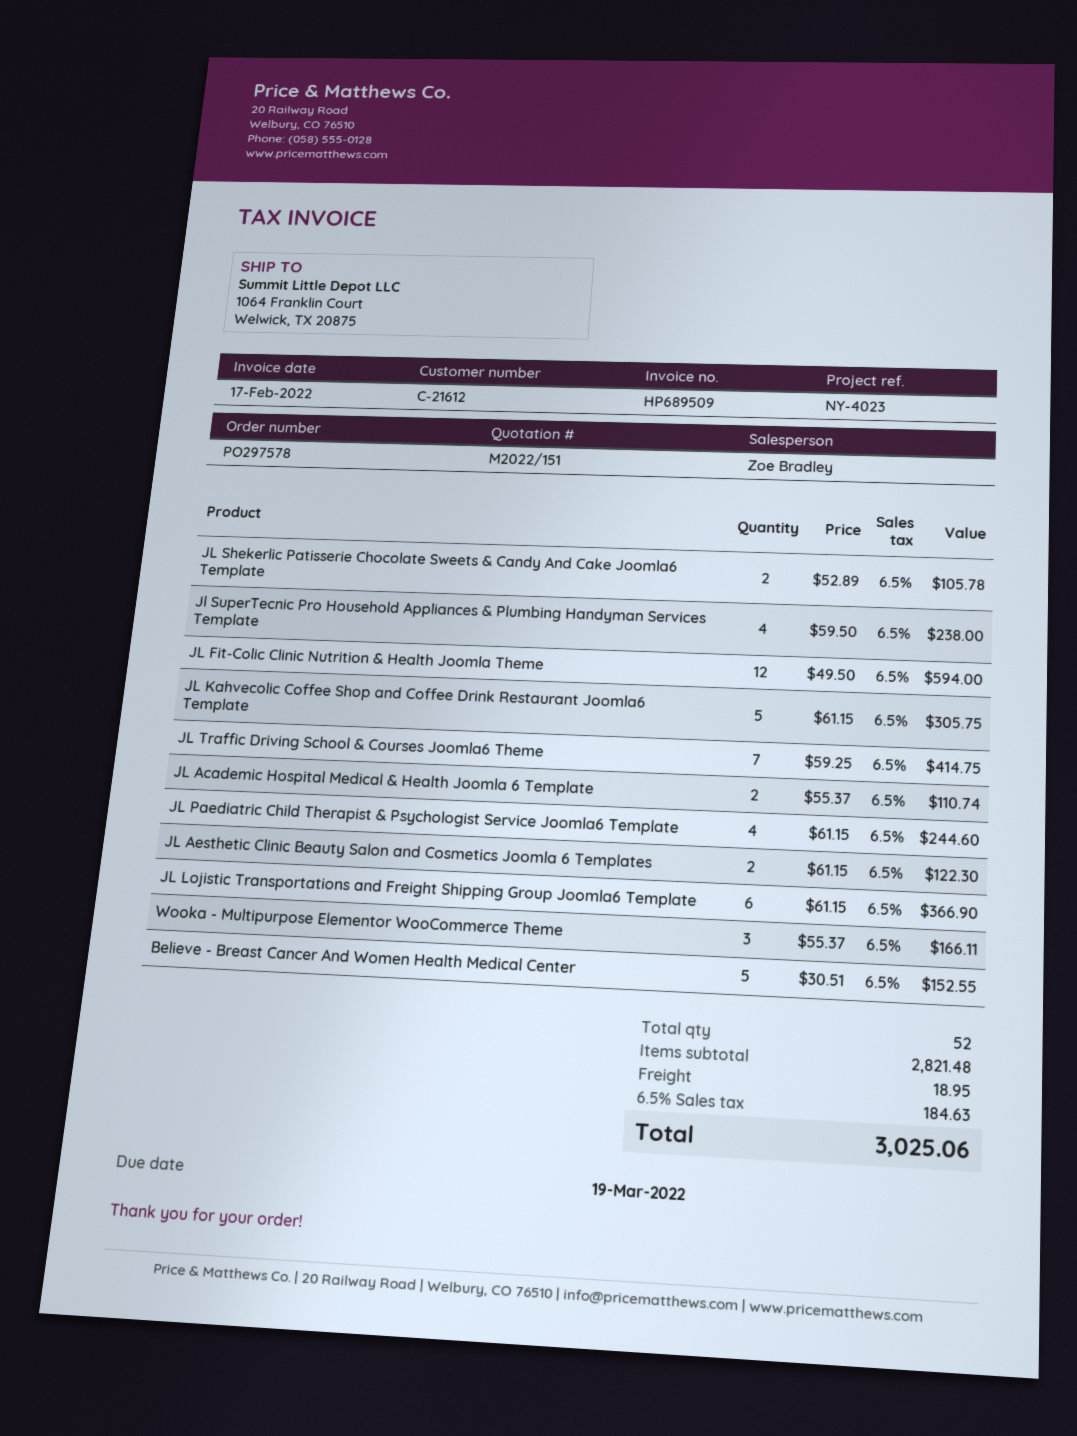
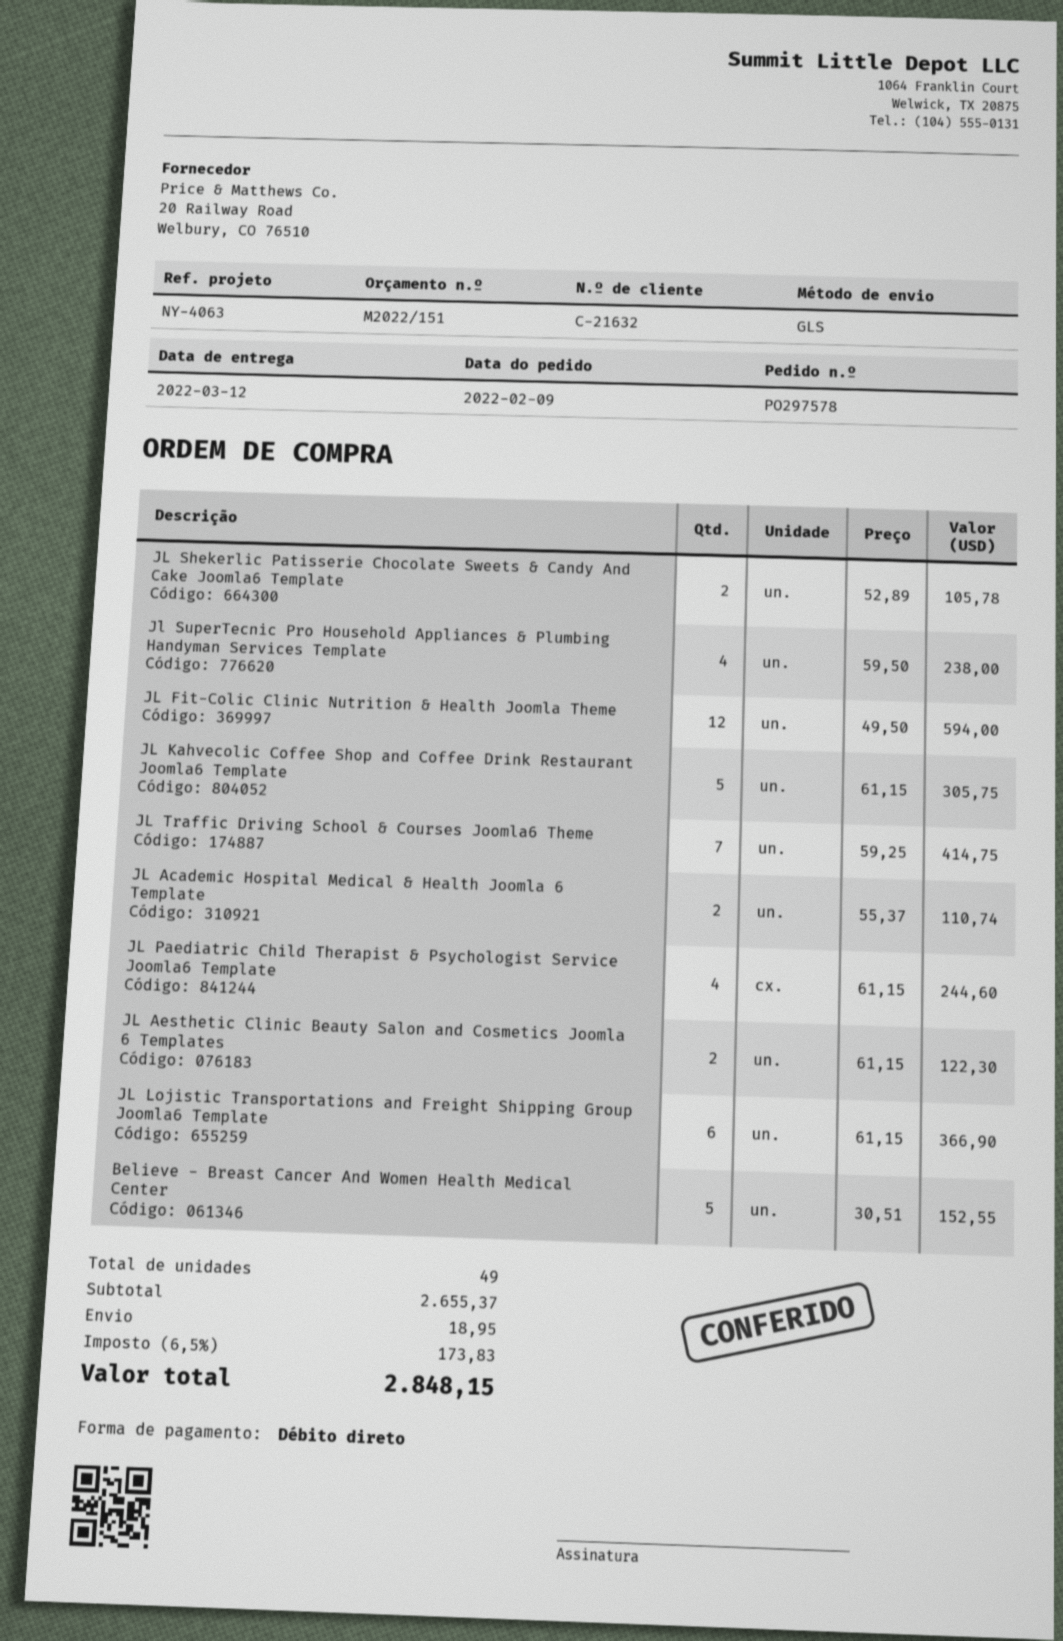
customer number: C-21612 -> C-21632
reference: NY-4023 -> NY-4063
Wooka - Multipurpose Elementor WooCommerce Theme: 3 x 55.37 = 166.11 -> none
total quantity: 52 -> 49
subtotal: 2821.48 -> 2655.37
tax: 6.5% = 184.63 -> 6.5% = 173.83
total: 3025.06 -> 2848.15

